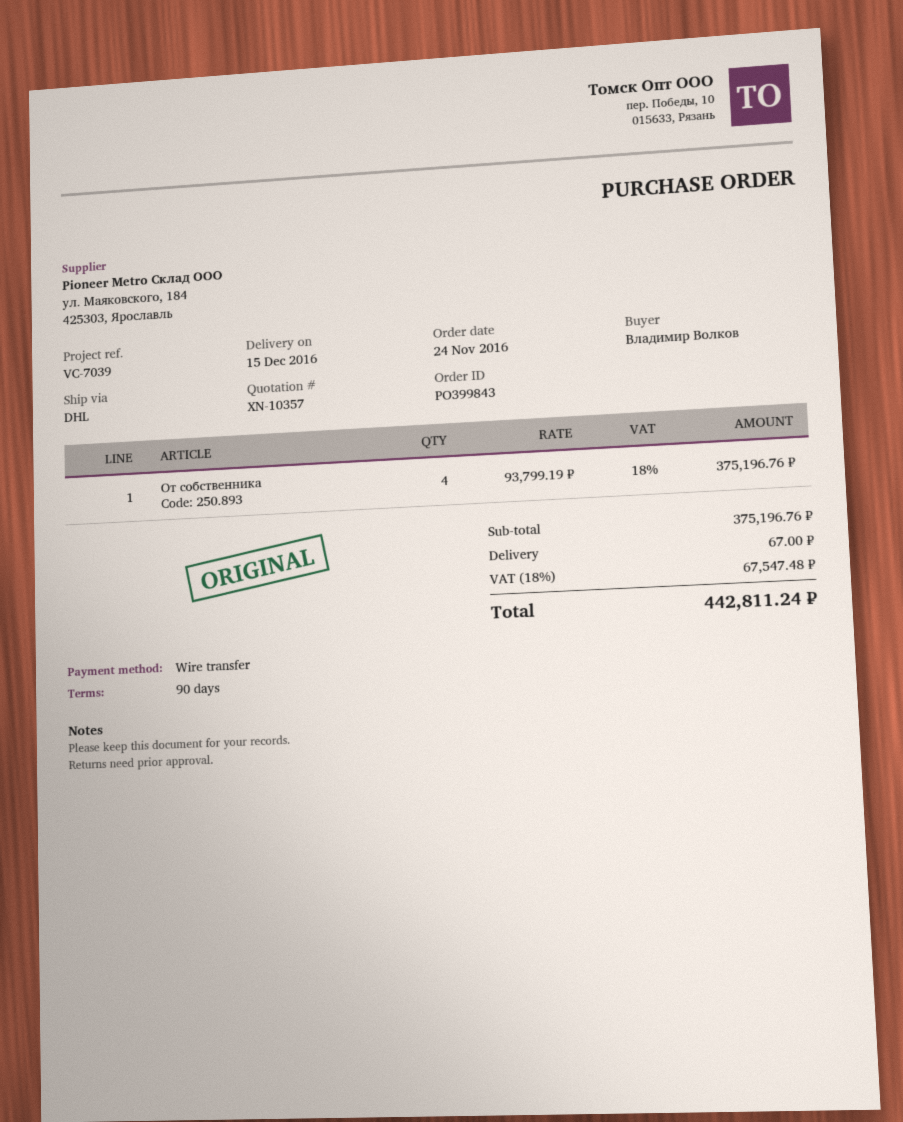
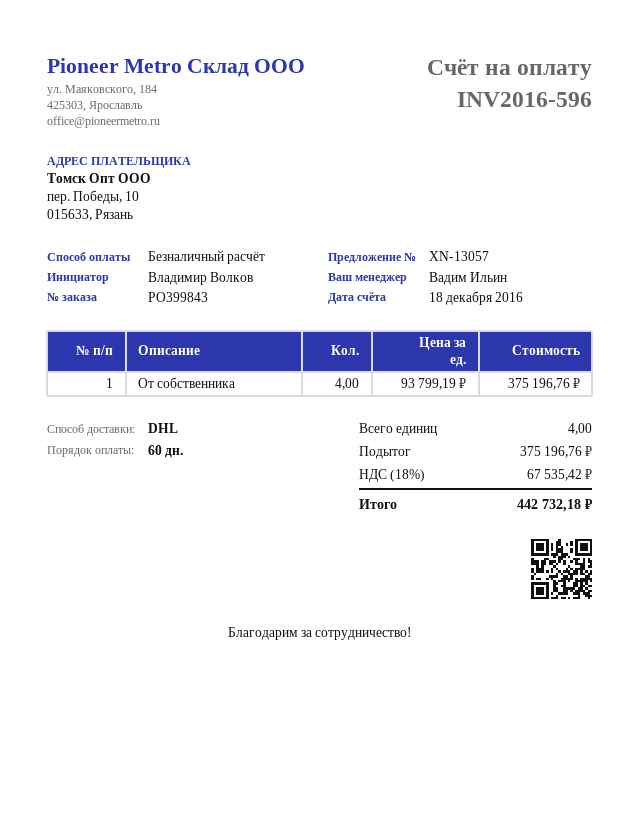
quote number: XN-10357 -> XN-13057
payment terms: 90 days -> 60 days
shipping: 67.00 -> none
tax: 18% = 67547.48 -> 18% = 67535.42
total: 442811.24 -> 442732.18

